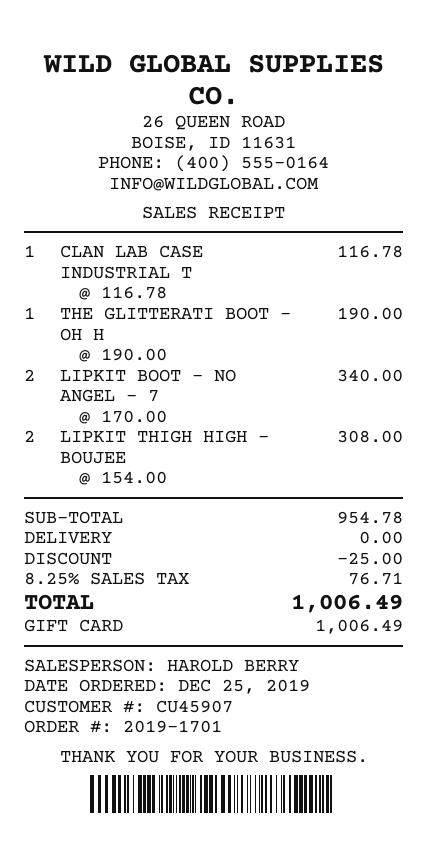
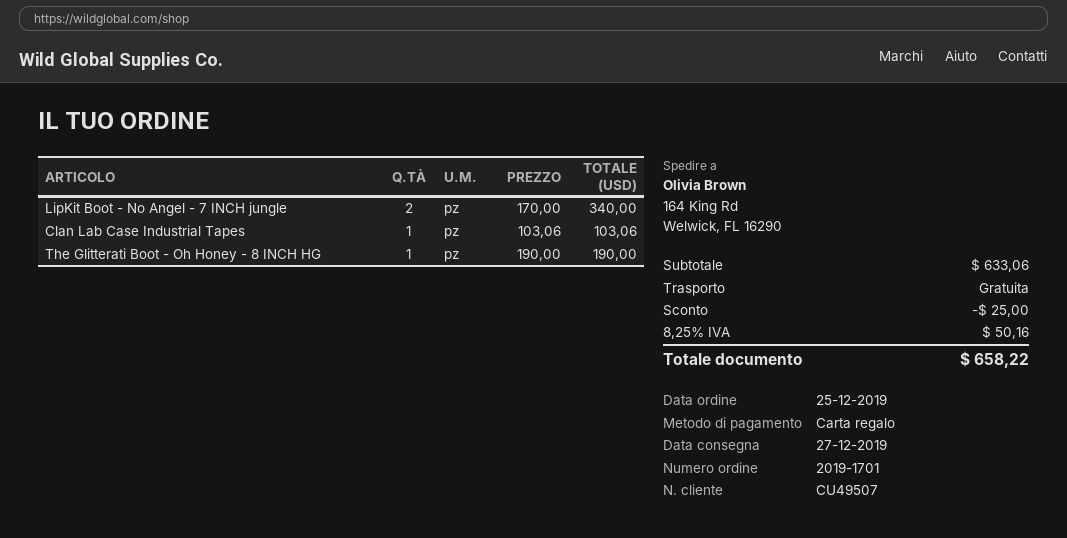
customer number: CU45907 -> CU49507
CLAN LAB CASE INDUSTRIAL T: 1 x 116.78 = 116.78 -> 1 x 103.06 = 103.06
LIPKIT THIGH HIGH - BOUJEE: 2 x 154.00 = 308.00 -> none
subtotal: 954.78 -> 633.06
tax: 8.25% = 76.71 -> 8.25% = 50.16
total: 1006.49 -> 658.22

